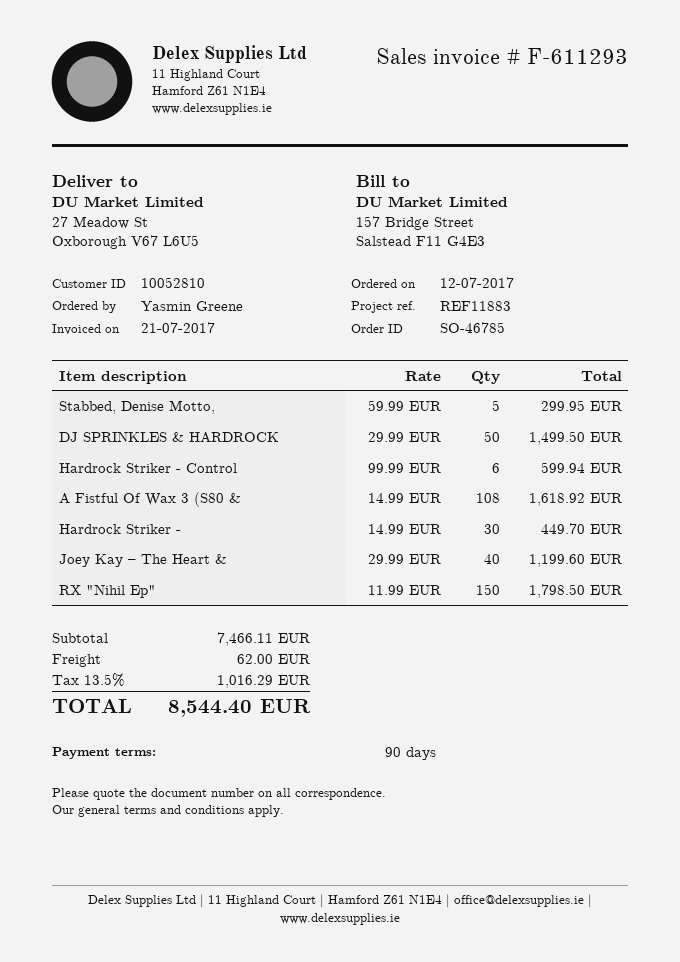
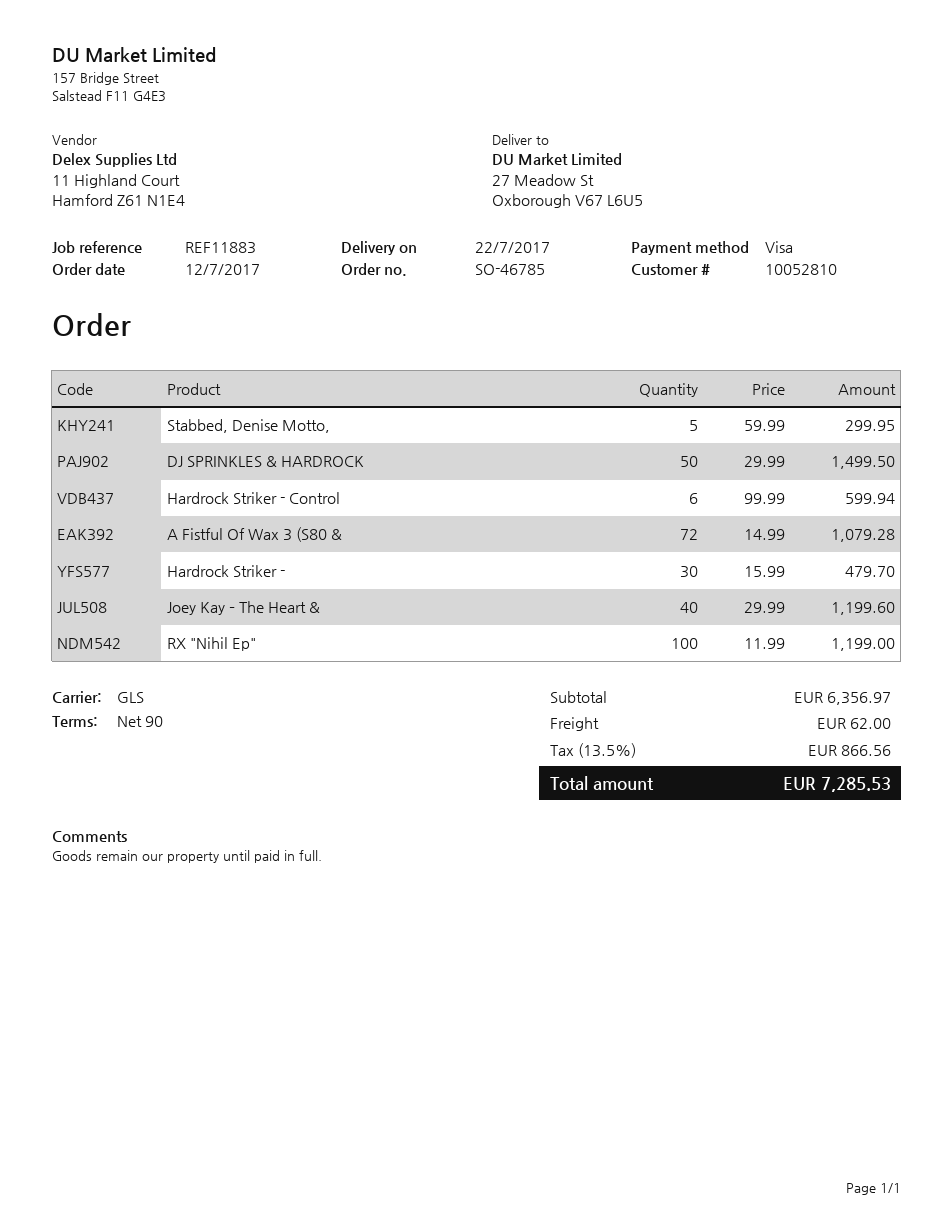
A Fistful Of Wax 3 (S80 &: 108 x 14.99 = 1618.92 -> 72 x 14.99 = 1079.28
Hardrock Striker -: 30 x 14.99 = 449.70 -> 30 x 15.99 = 479.70
RX "Nihil Ep": 150 x 11.99 = 1798.50 -> 100 x 11.99 = 1199.00
subtotal: 7466.11 -> 6356.97
tax: 13.5% = 1016.29 -> 13.5% = 866.56
total: 8544.40 -> 7285.53

